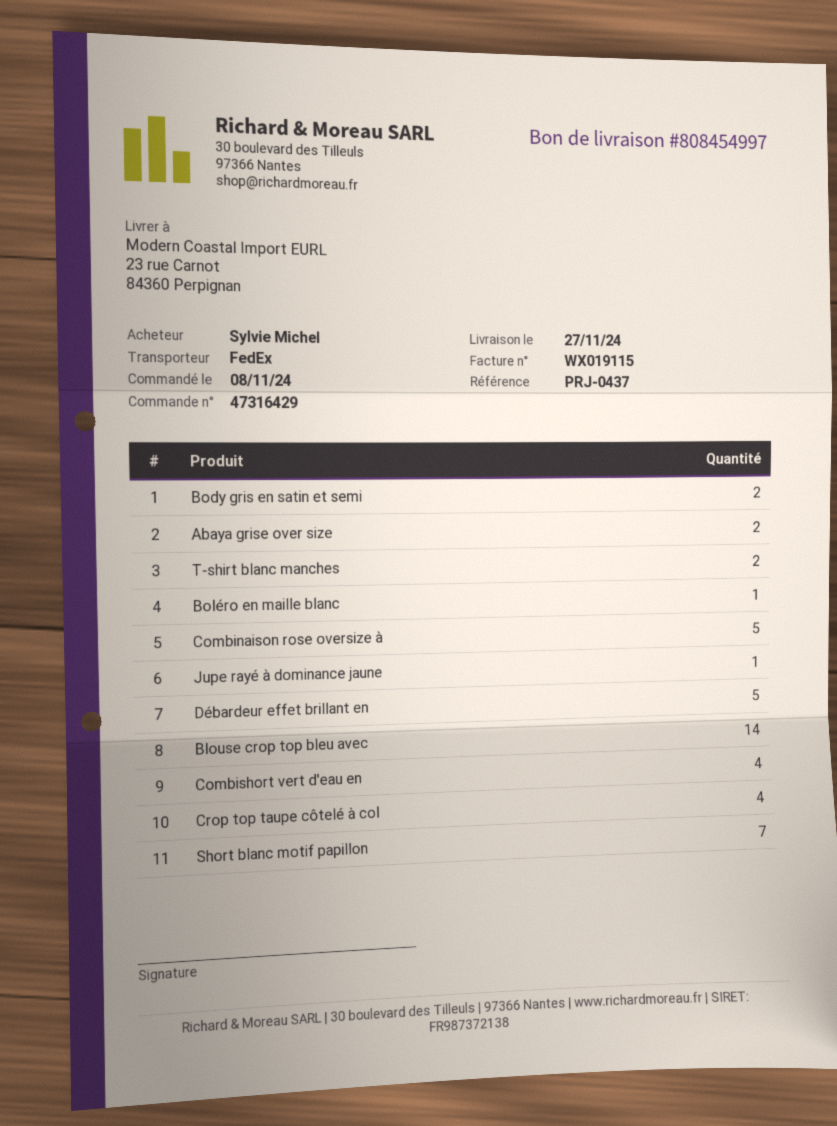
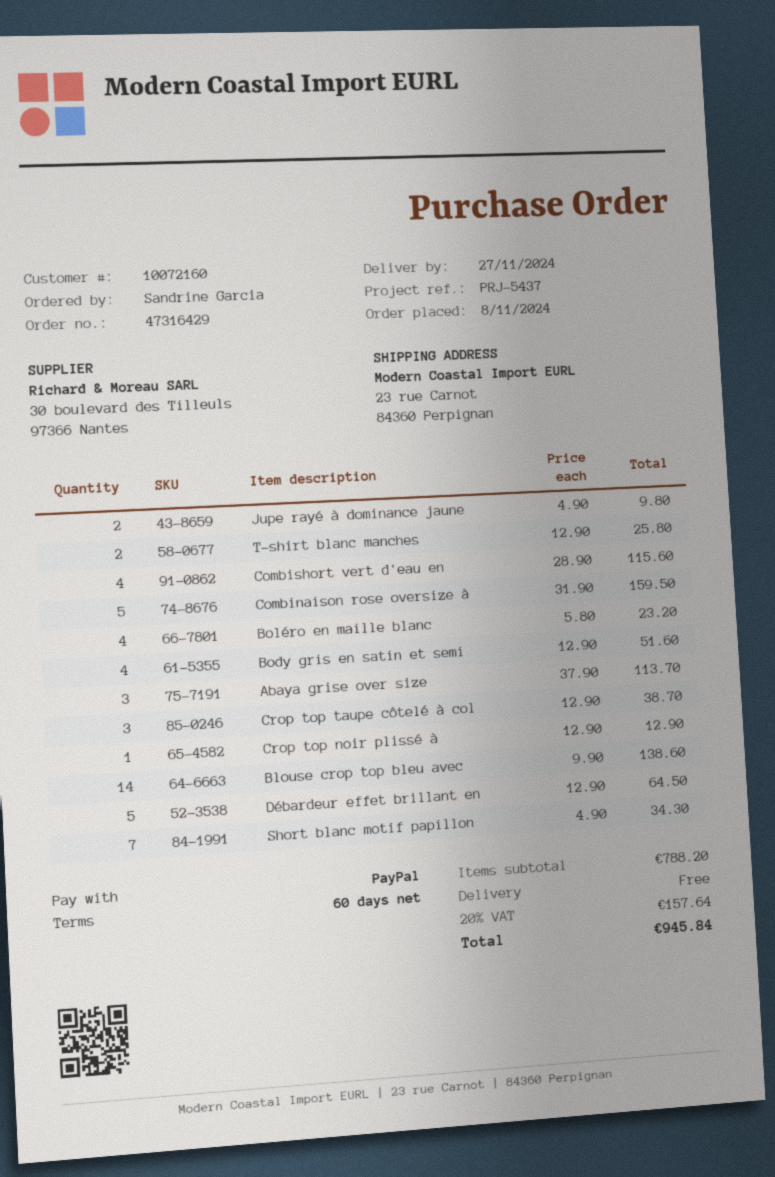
reference: PRJ-0437 -> PRJ-5437
ordered by: Sylvie Michel -> Sandrine Garcia
Body gris en satin et semi: 2 -> 4
Abaya grise over size: 2 -> 3
Boléro en maille blanc: 1 -> 4
Jupe rayé à dominance jaune: 1 -> 2
Crop top taupe côtelé à col: 4 -> 3
Crop top noir plissé à: none -> 1

